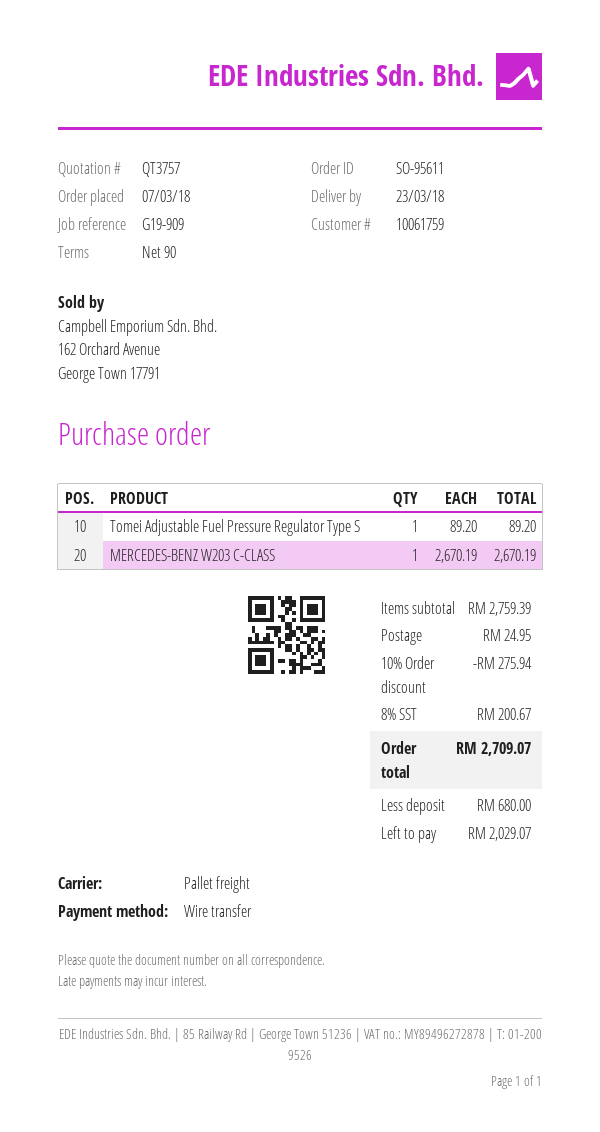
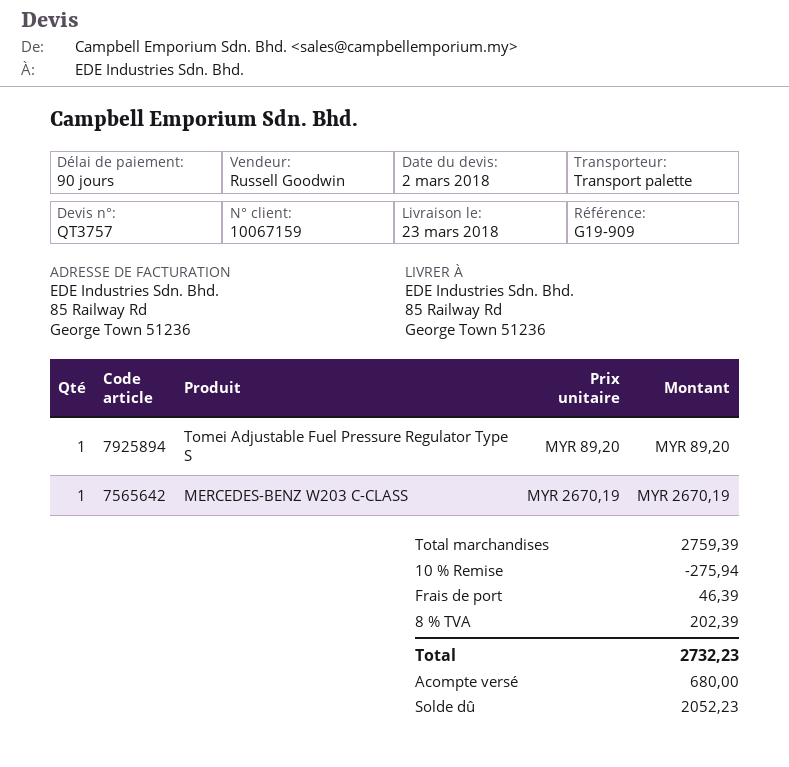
customer number: 10061759 -> 10067159
shipping: 24.95 -> 46.39
tax: 8% = 200.67 -> 8% = 202.39
total: 2709.07 -> 2732.23
balance: 2029.07 -> 2052.23

